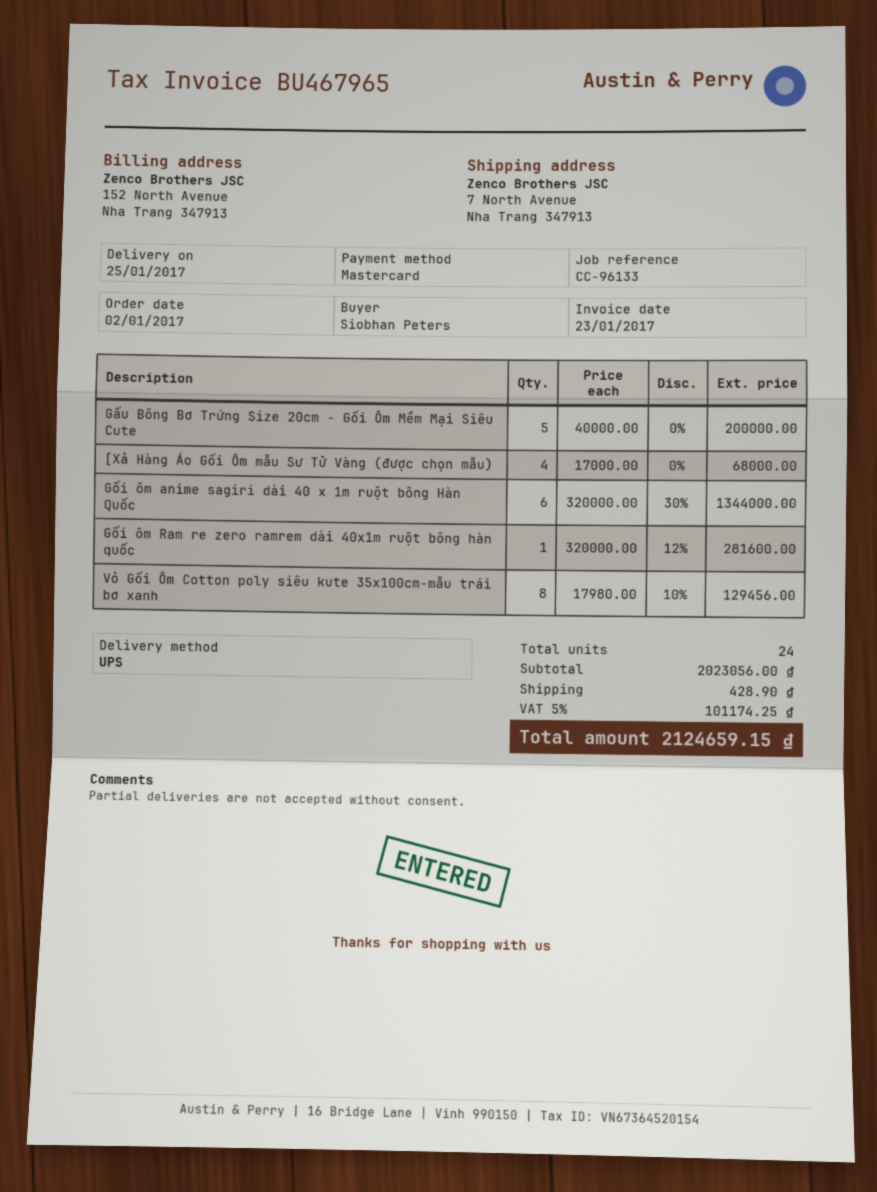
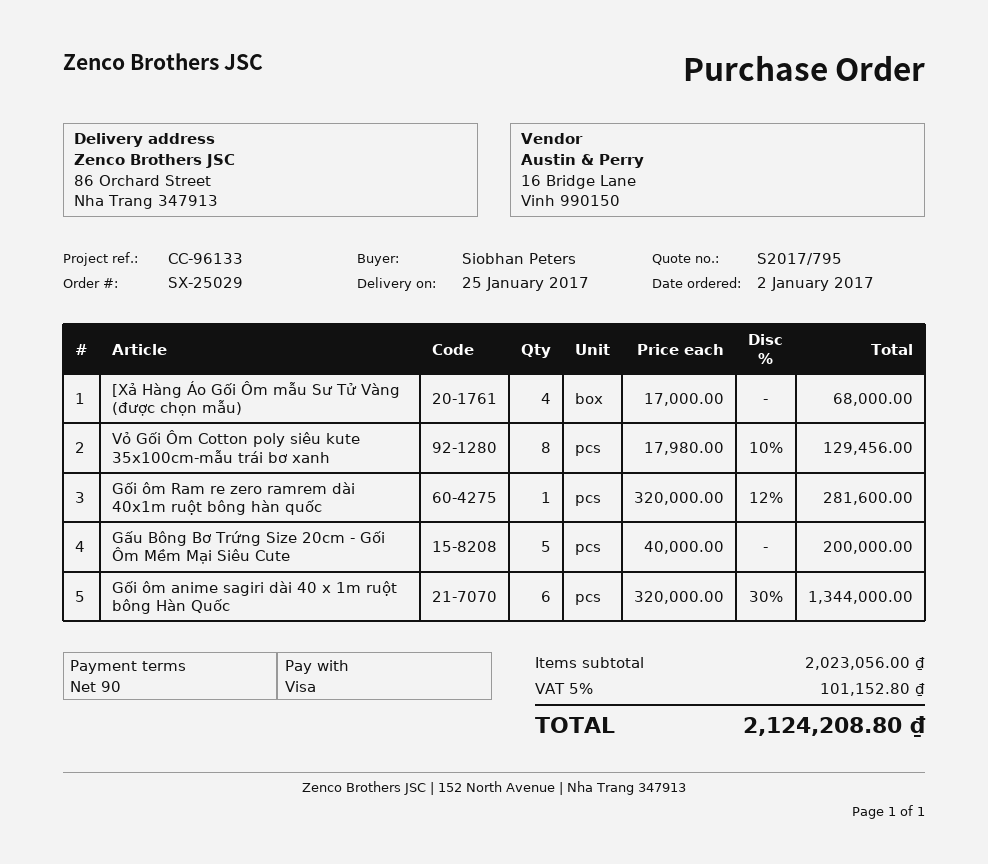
payment method: Mastercard -> Visa
ship to: 7 North Avenue, Nha Trang 347913 -> 86 Orchard Street, Nha Trang 347913
shipping: 428.90 -> none
tax: 5% = 101174.25 -> 5% = 101152.80
total: 2124659.15 -> 2124208.80

